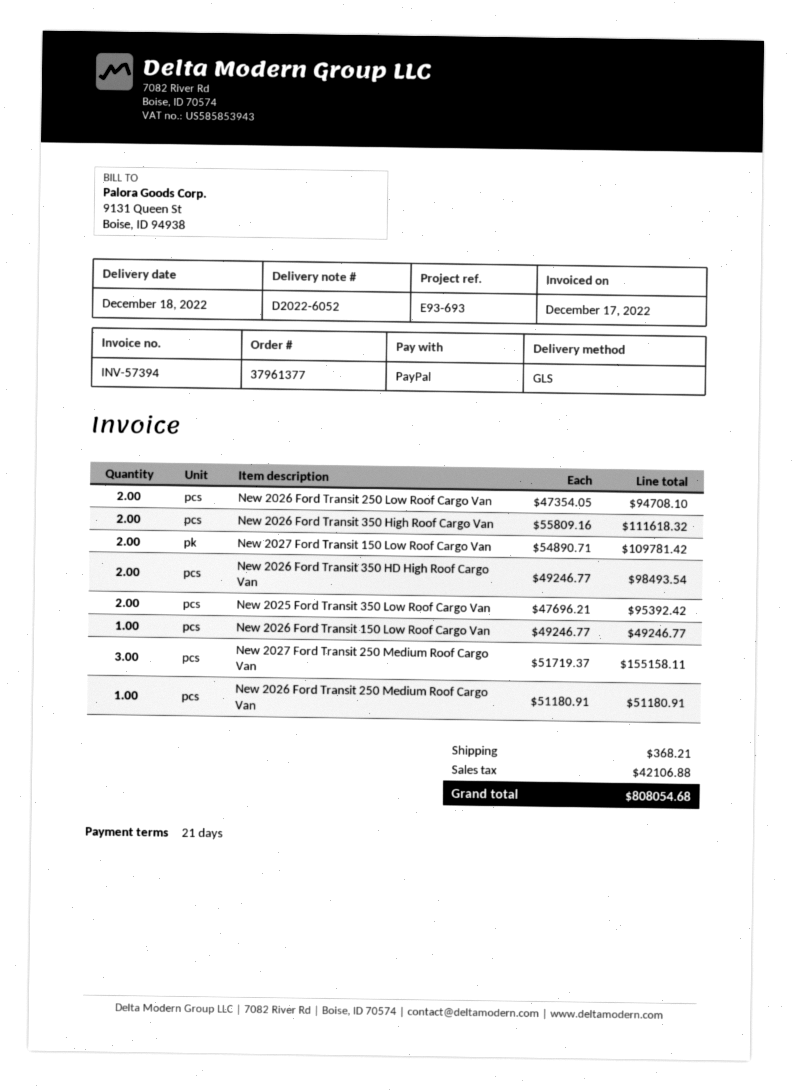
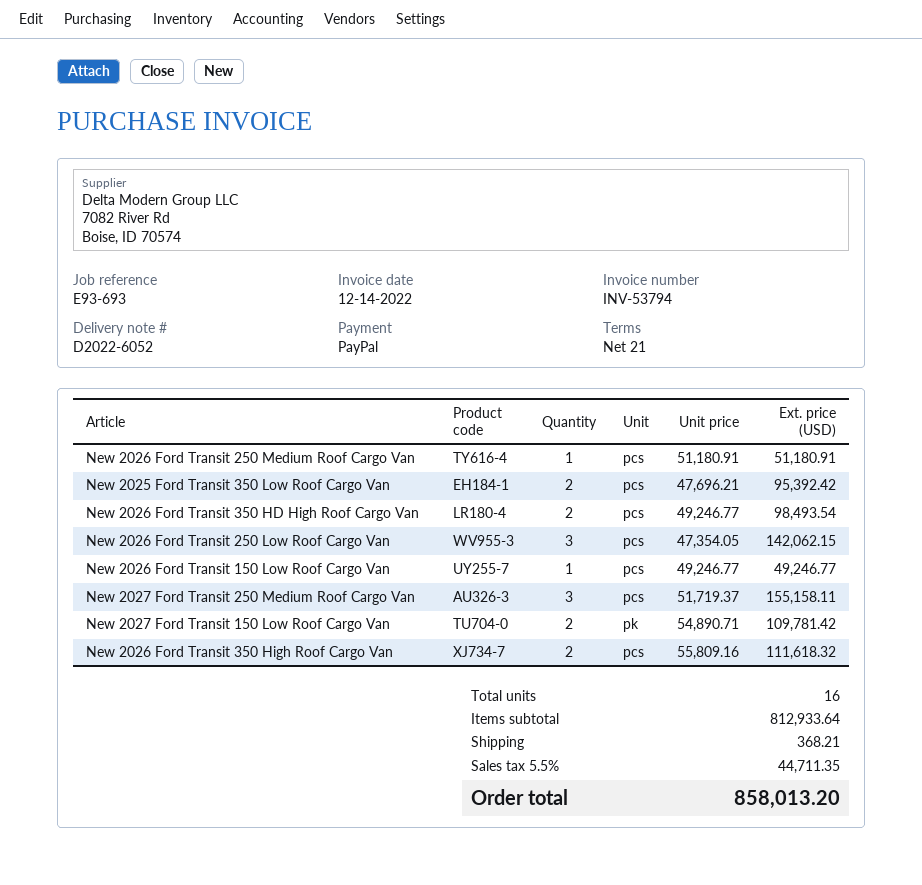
invoice number: INV-57394 -> INV-53794
invoice date: 2022-12-17 -> 2022-12-14
New 2026 Ford Transit 250 Low Roof Cargo Van: 2 x 47354.05 = 94708.10 -> 3 x 47354.05 = 142062.15
tax: 42106.88 -> 44711.35
total: 808054.68 -> 858013.20

